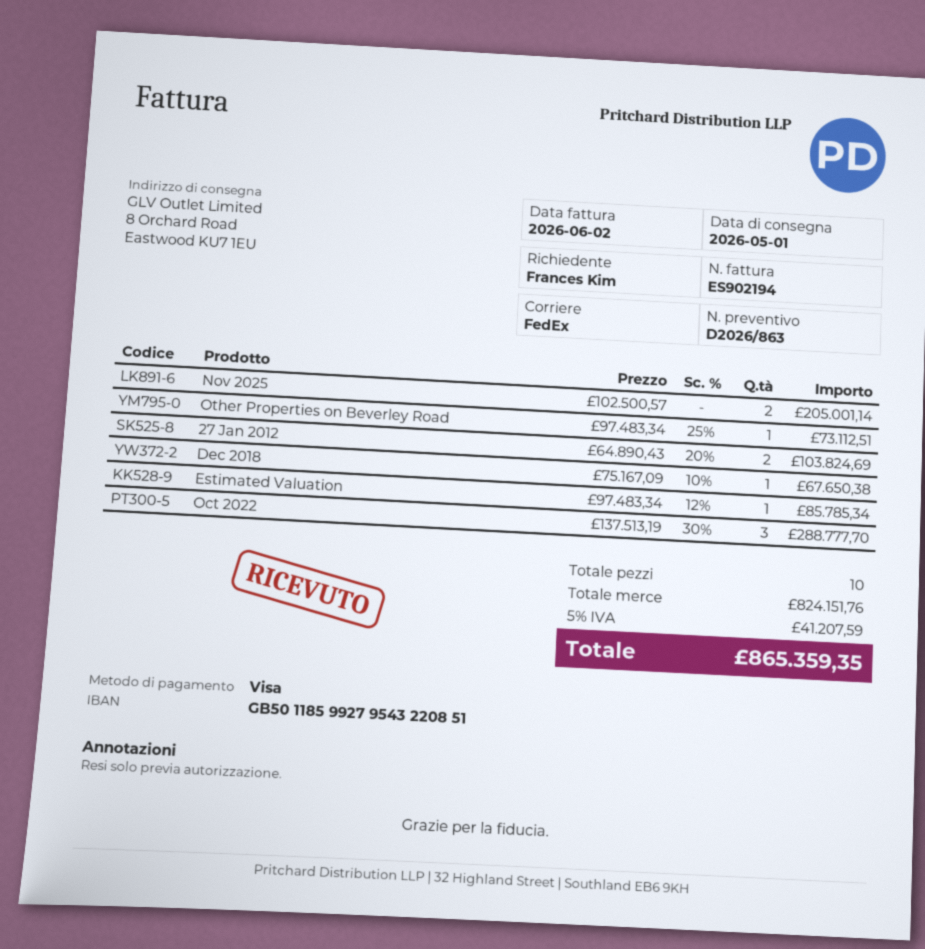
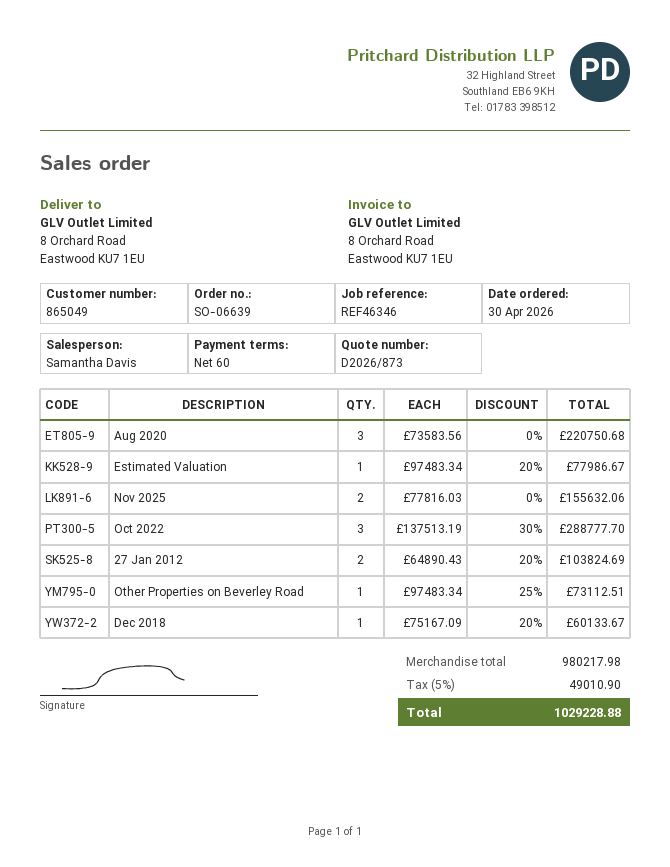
quote number: D2026/863 -> D2026/873
Nov 2025: 2 x 102500.57 = 205001.14 -> 2 x 77816.03 = 155632.06
Dec 2018: 1 x 75167.09 - 10% = 67650.38 -> 1 x 75167.09 - 20% = 60133.67
Estimated Valuation: 1 x 97483.34 - 12% = 85785.34 -> 1 x 97483.34 - 20% = 77986.67
Aug 2020: none -> 3 x 73583.56 = 220750.68
subtotal: 824151.76 -> 980217.98
tax: 5% = 41207.59 -> 5% = 49010.90
total: 865359.35 -> 1029228.88

